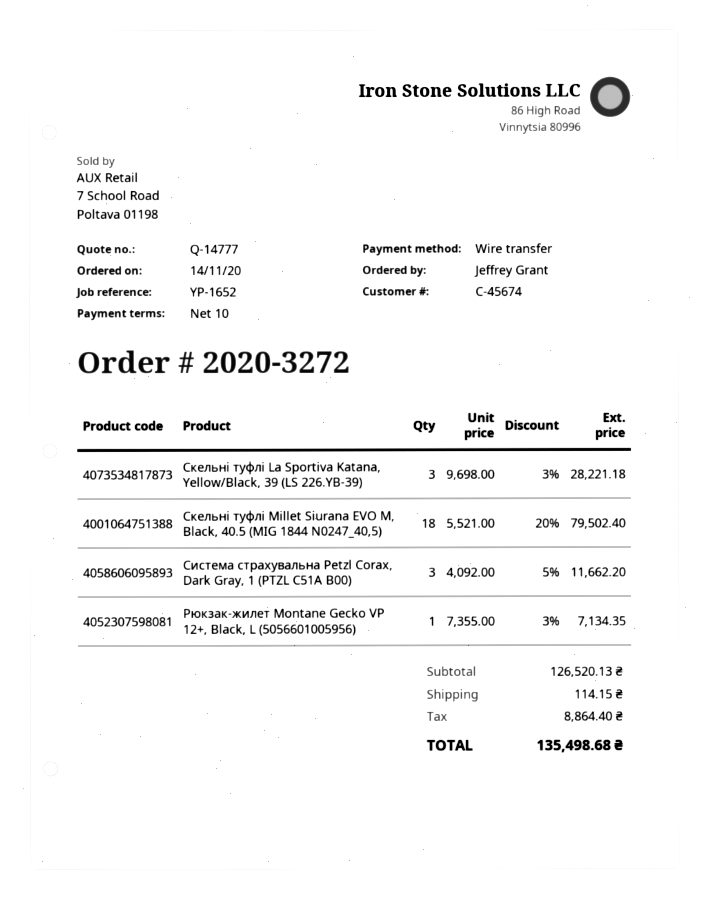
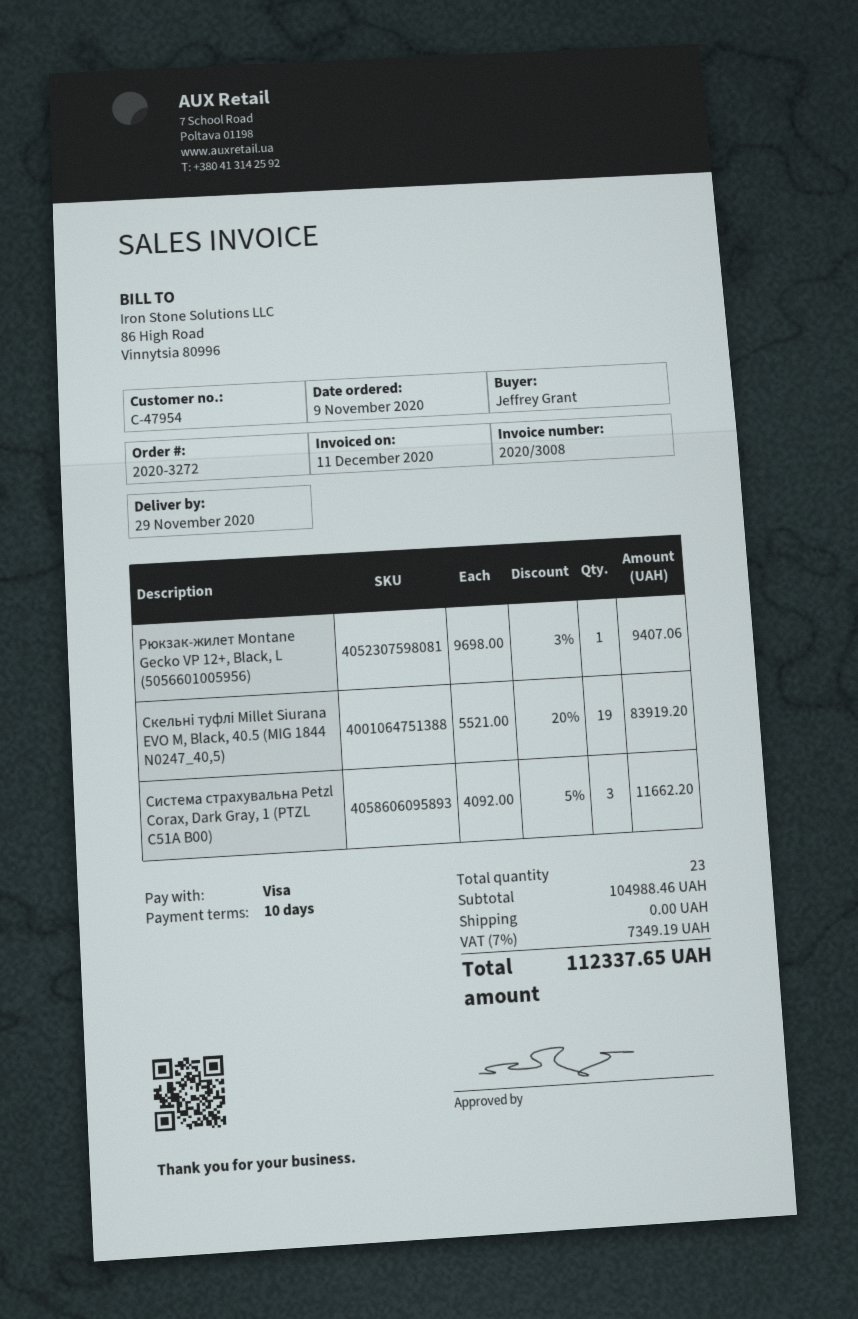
order date: 2020-11-14 -> 2020-11-09
customer number: C-45674 -> C-47954
payment method: bank transfer -> Visa
Скельні туфлі La Sportiva Katana, Yellow/Black, 39 (LS 226.YB-39): 3 x 9698.00 - 3% = 28221.18 -> none
Скельні туфлі Millet Siurana EVO M, Black, 40.5 (MIG 1844 N0247_40,5): 18 x 5521.00 - 20% = 79502.40 -> 19 x 5521.00 - 20% = 83919.20
Рюкзак-жилет Montane Gecko VP 12+, Black, L (5056601005956): 1 x 7355.00 - 3% = 7134.35 -> 1 x 9698.00 - 3% = 9407.06
subtotal: 126520.13 -> 104988.46
shipping: 114.15 -> 0.00
tax: 8864.40 -> 7349.19
total: 135498.68 -> 112337.65

